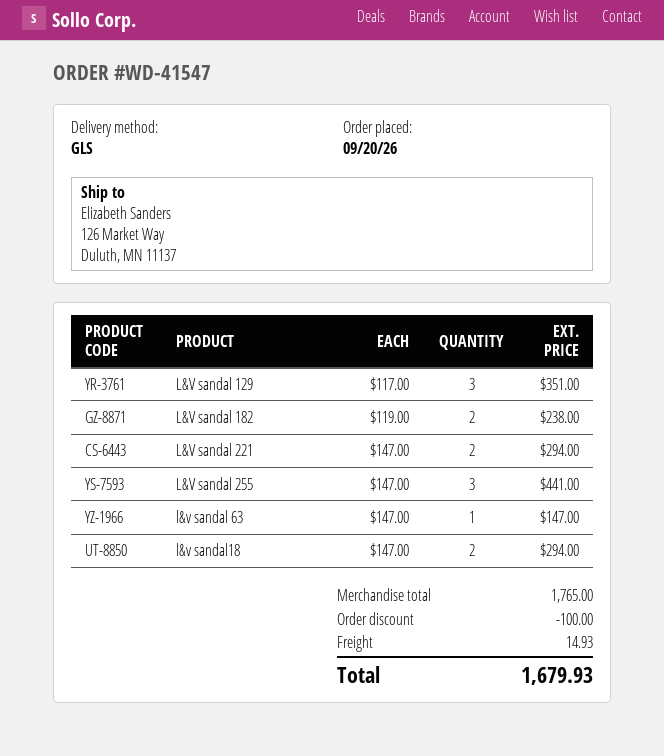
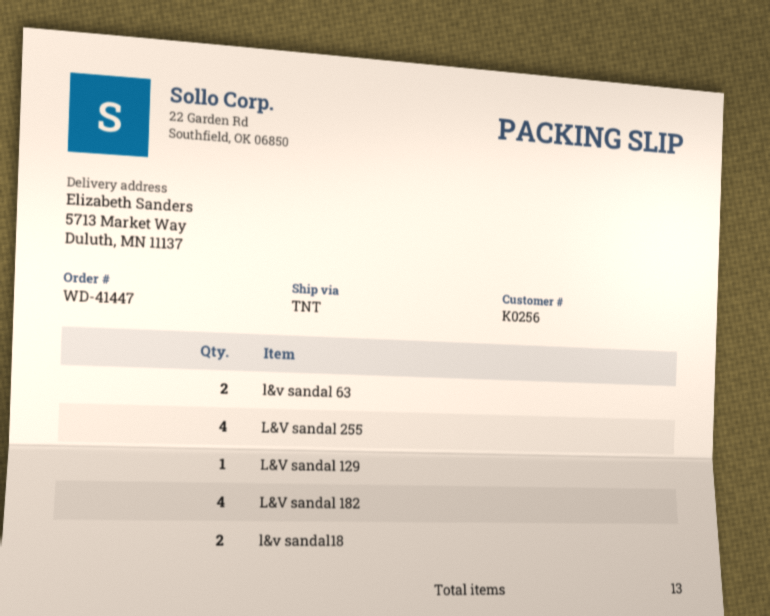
order number: WD-41547 -> WD-41447
shipping method: GLS -> TNT
ship to: 126 Market Way, Duluth, MN 11137 -> 5713 Market Way, Duluth, MN 11137
L&V sandal 129: 3 -> 1
L&V sandal 182: 2 -> 4
L&V sandal 221: 2 -> none
L&V sandal 255: 3 -> 4
l&v sandal 63: 1 -> 2

